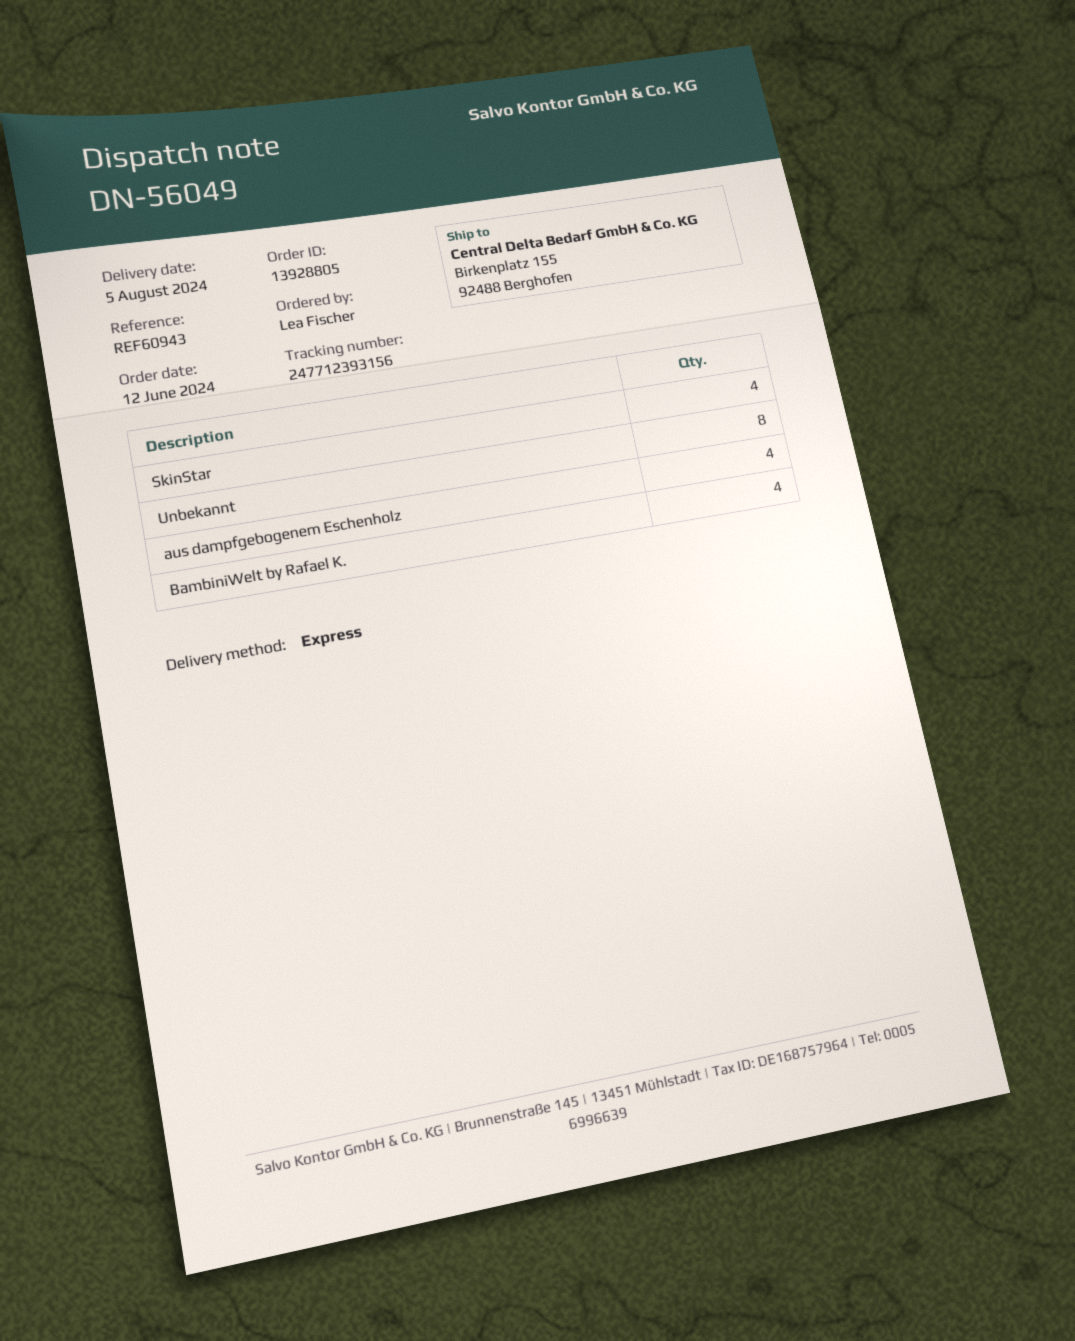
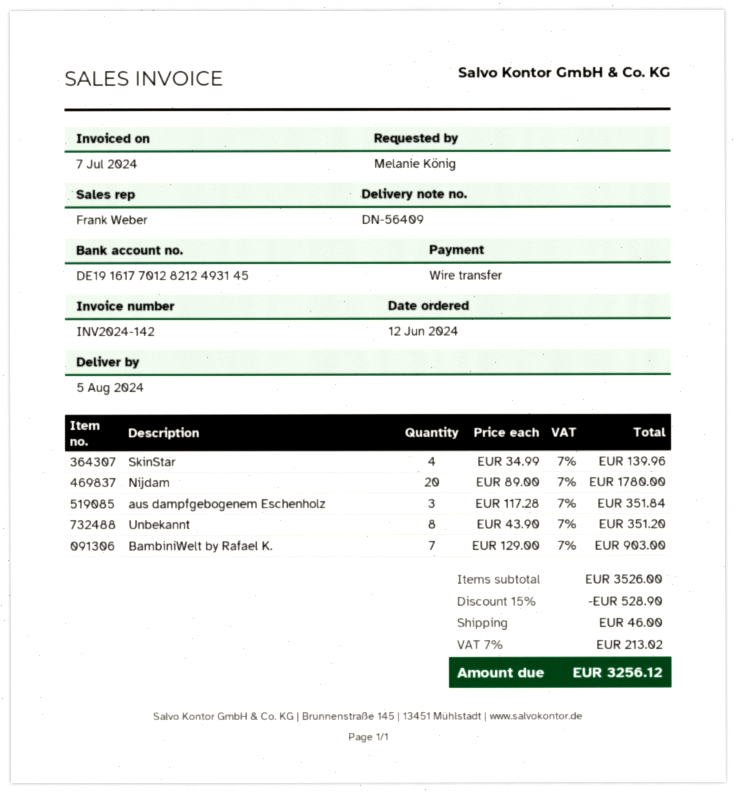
delivery note number: DN-56049 -> DN-56409
ordered by: Lea Fischer -> Melanie König
aus dampfgebogenem Eschenholz: 4 -> 3
BambiniWelt by Rafael K.: 4 -> 7
Nijdam: none -> 20

